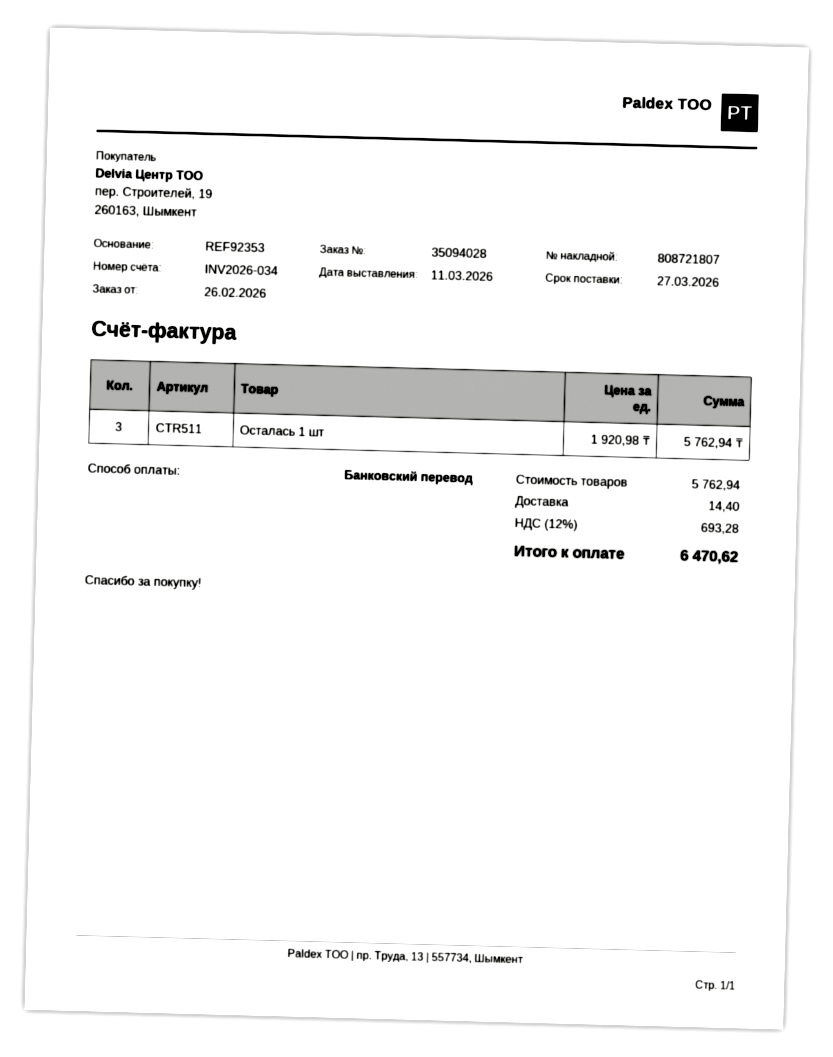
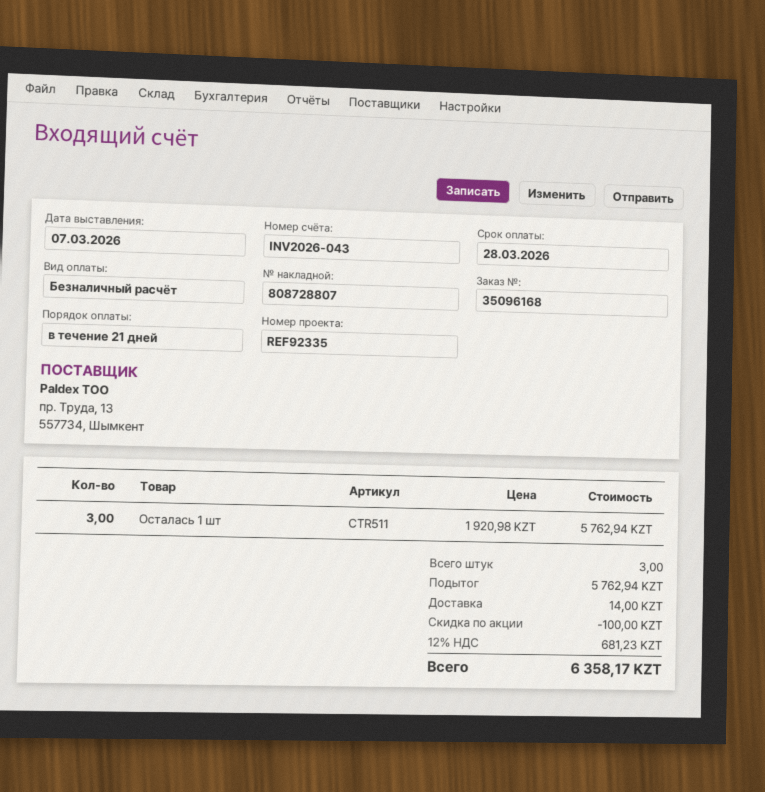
order number: 35094028 -> 35096168
delivery note number: 808721807 -> 808728807
invoice number: INV2026-034 -> INV2026-043
invoice date: 2026-03-11 -> 2026-03-07
reference: REF92353 -> REF92335
discount: none -> 100.00
shipping: 14.40 -> 14.00
tax: 12% = 693.28 -> 12% = 681.23
total: 6470.62 -> 6358.17

